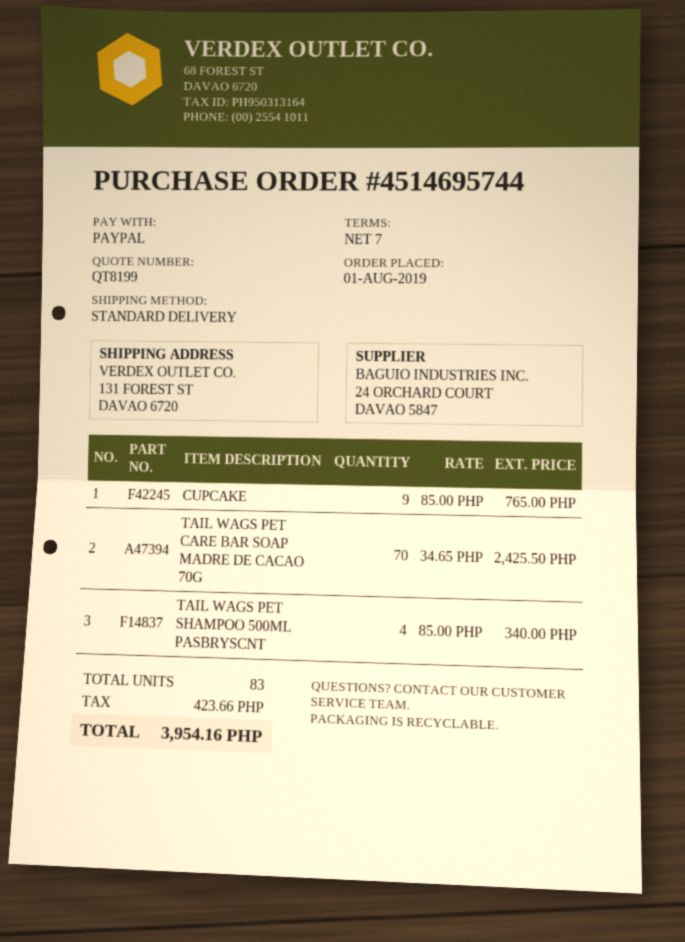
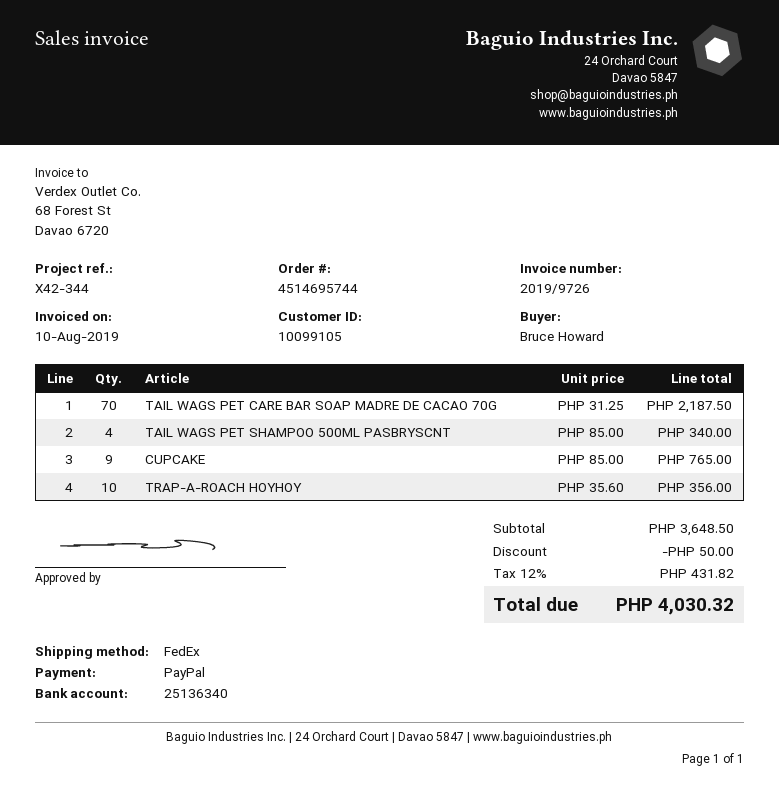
shipping method: standard -> FedEx
TAIL WAGS PET CARE BAR SOAP MADRE DE CACAO 70G: 70 x 34.65 = 2425.50 -> 70 x 31.25 = 2187.50
TRAP-A-ROACH HOYHOY: none -> 10 x 35.60 = 356.00
discount: none -> 50.00
tax: 423.66 -> 431.82
total: 3954.16 -> 4030.32

